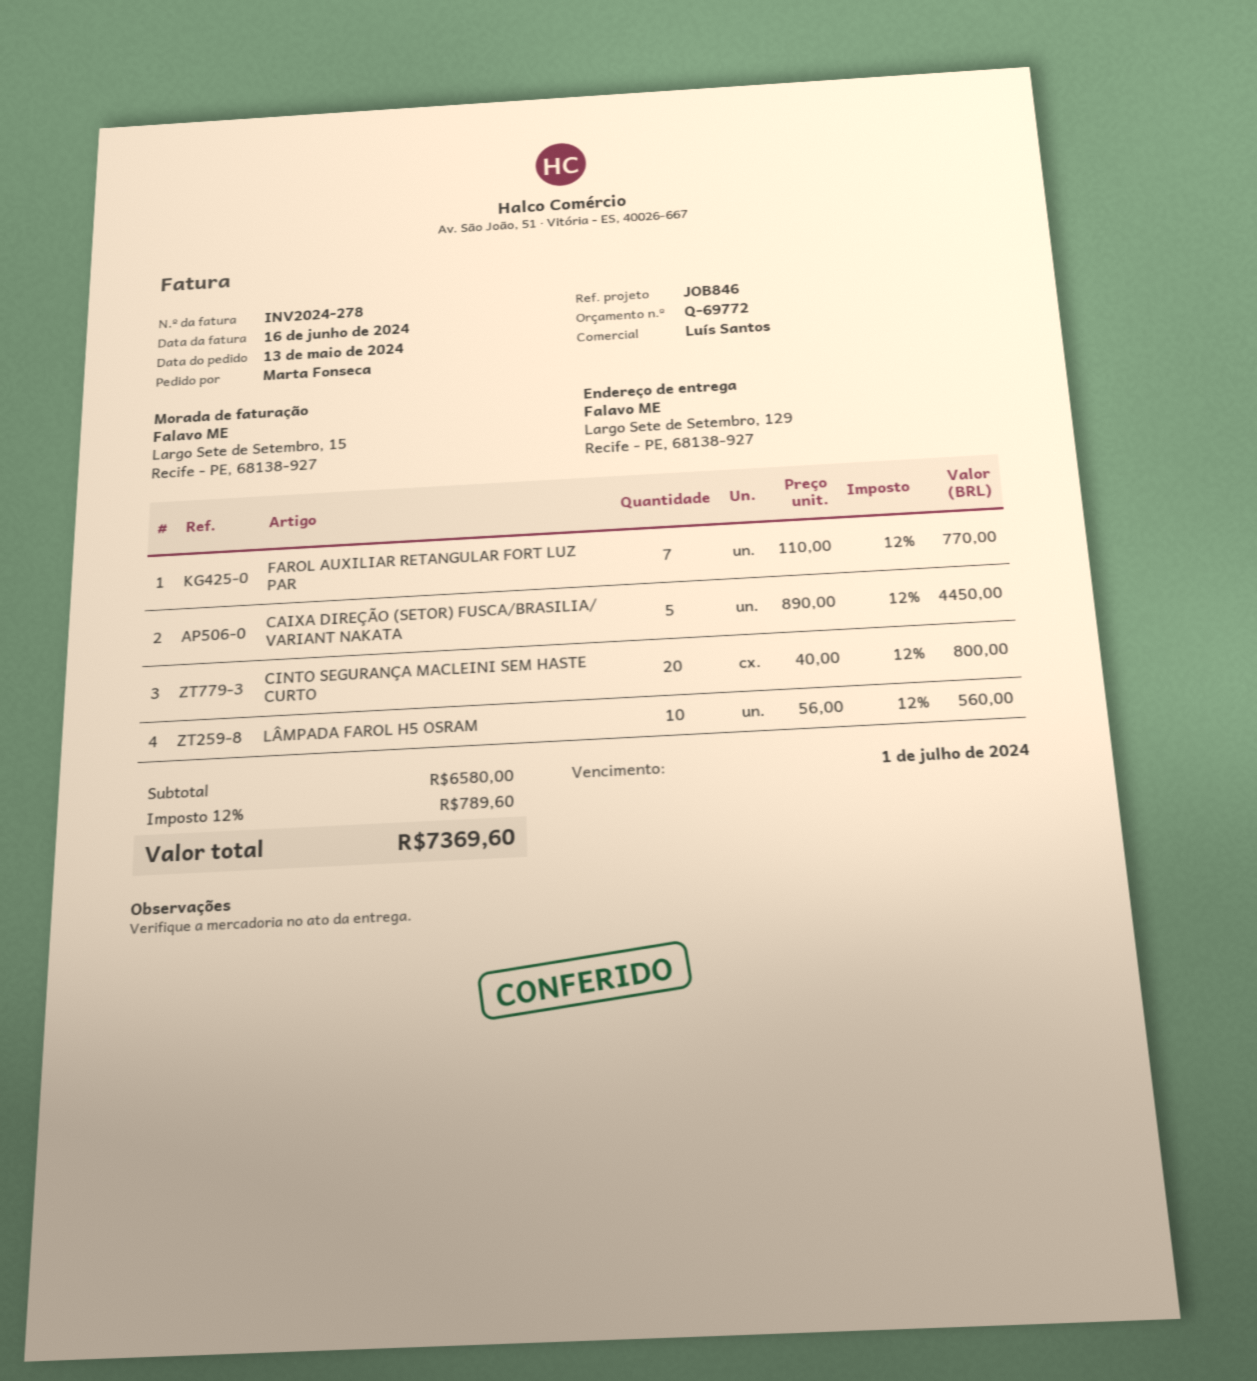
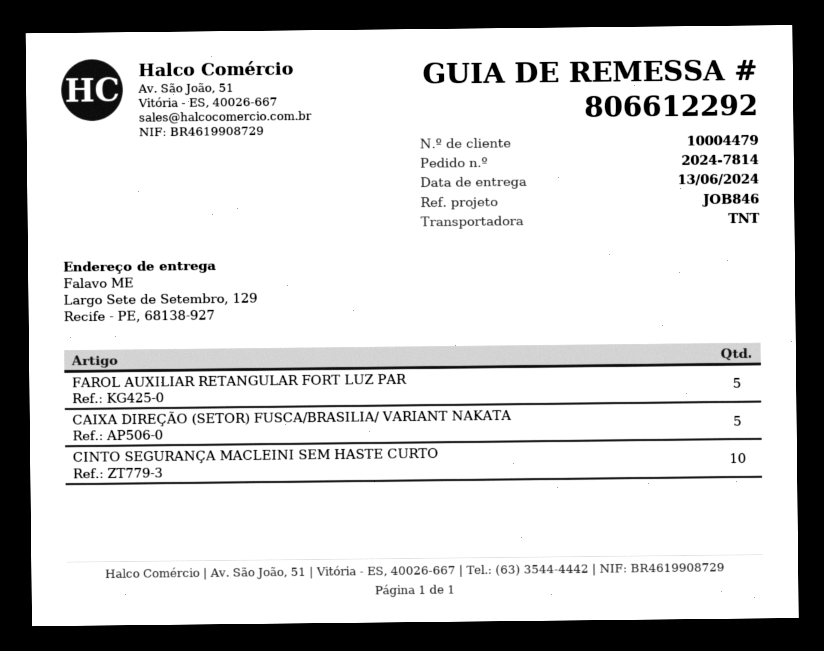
FAROL AUXILIAR RETANGULAR FORT LUZ PAR: 7 -> 5
CINTO SEGURANÇA MACLEINI SEM HASTE CURTO: 20 -> 10
LÂMPADA FAROL H5 OSRAM: 10 -> none

